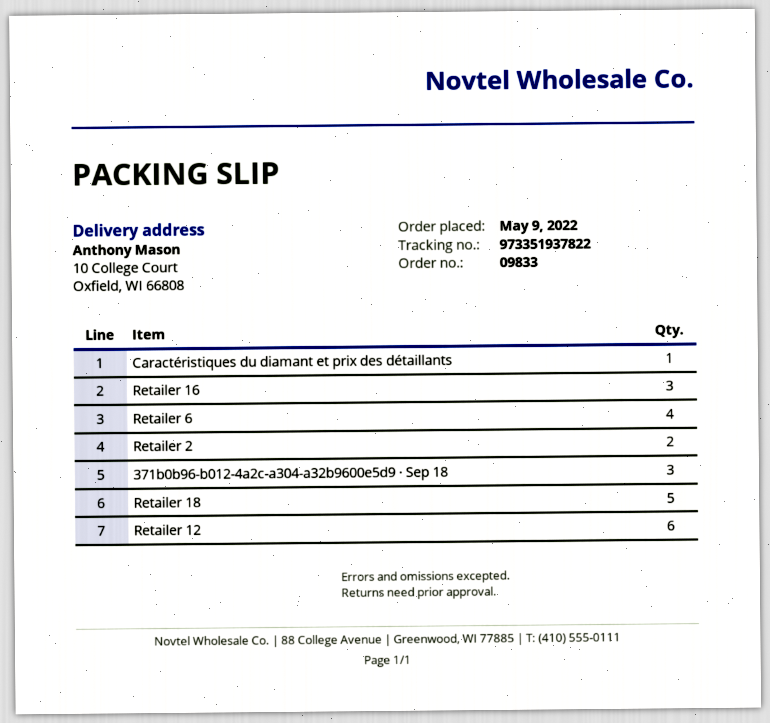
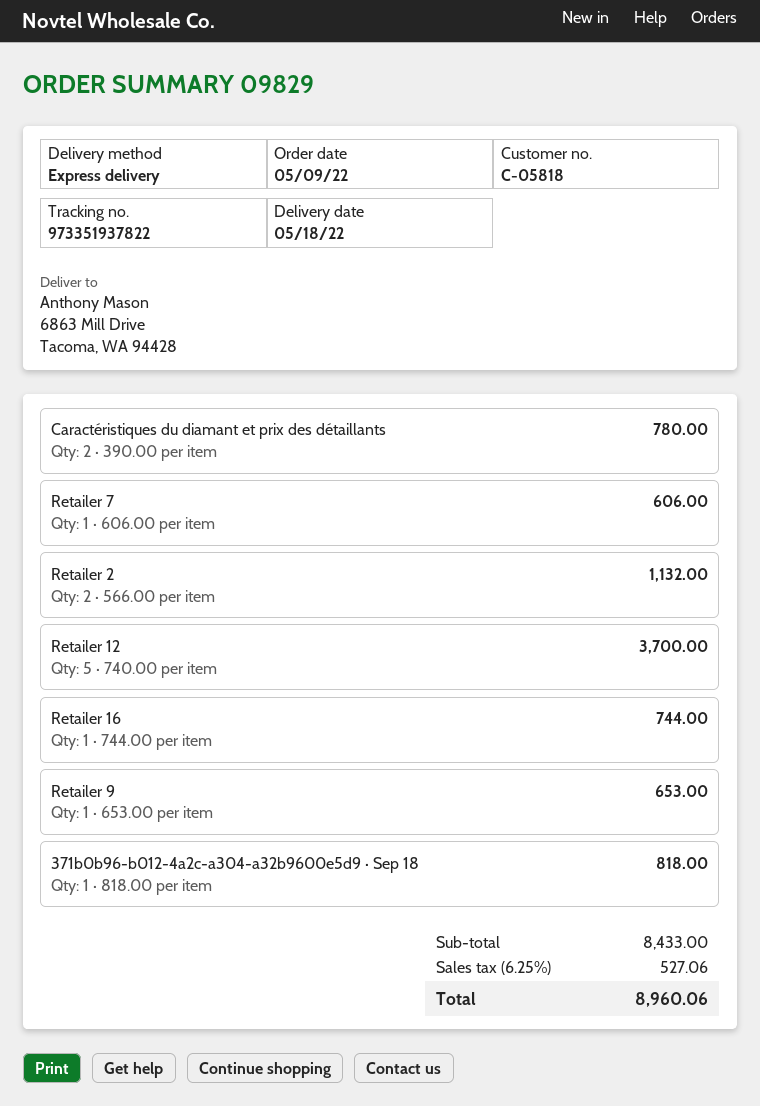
order number: 09833 -> 09829
ship to: 10 College Court, Oxfield, WI 66808 -> 6863 Mill Drive, Tacoma, WA 94428
Caractéristiques du diamant et prix des détaillants: 1 -> 2
Retailer 16: 3 -> 1
Retailer 6: 4 -> none
371b0b96-b012-4a2c-a304-a32b9600e5d9 · Sep 18: 3 -> 1
Retailer 18: 5 -> none
Retailer 12: 6 -> 5
Retailer 7: none -> 1
Retailer 9: none -> 1

